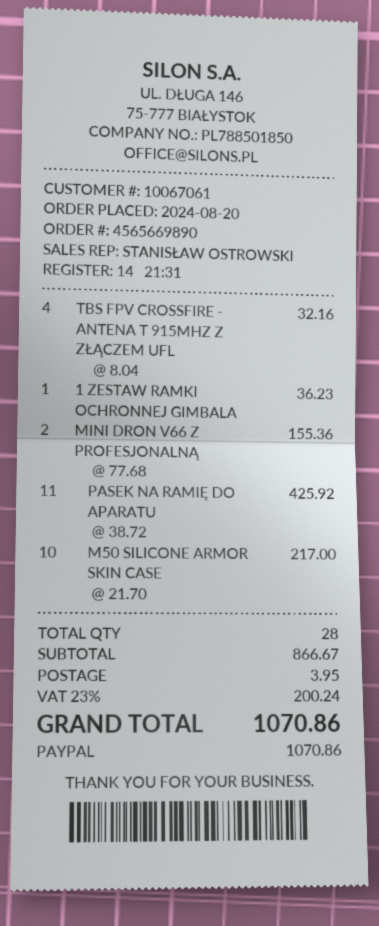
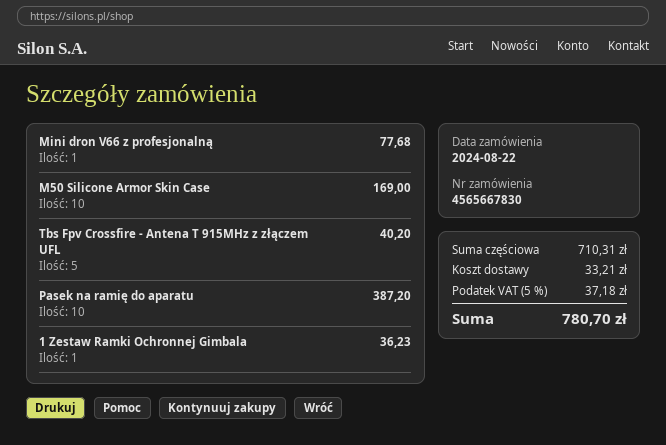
order number: 4565669890 -> 4565667830
order date: 2024-08-20 -> 2024-08-22
TBS FPV CROSSFIRE - ANTENA T 915MHZ Z ZŁĄCZEM UFL: 4 for 32.16 -> 5 for 40.20
MINI DRON V66 Z PROFESJONALNĄ: 2 for 155.36 -> 1 for 77.68
PASEK NA RAMIĘ DO APARATU: 11 for 425.92 -> 10 for 387.20
M50 SILICONE ARMOR SKIN CASE: 10 for 217.00 -> 10 for 169.00
subtotal: 866.67 -> 710.31
shipping: 3.95 -> 33.21
tax: 23% = 200.24 -> 5% = 37.18
total: 1070.86 -> 780.70

